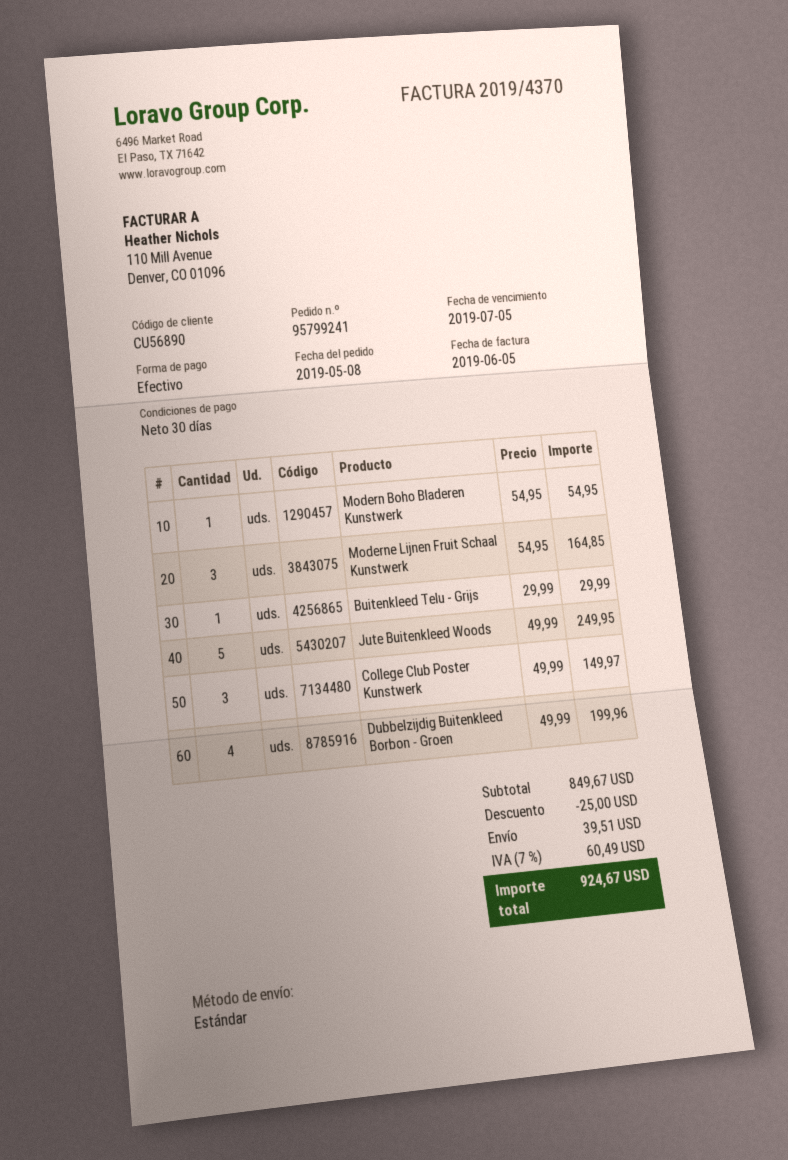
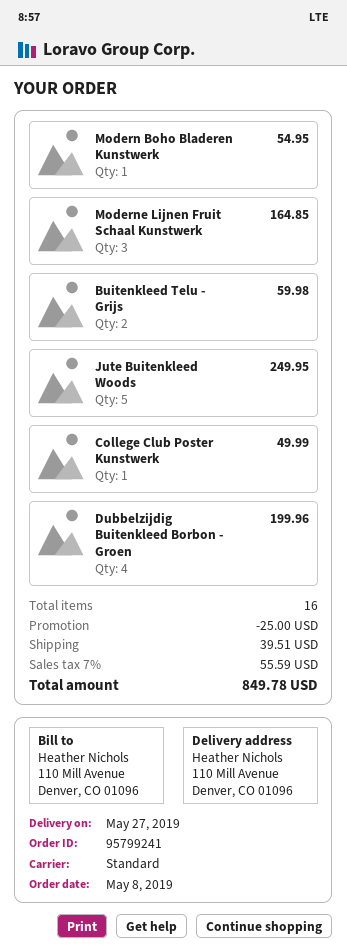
Buitenkleed Telu - Grijs: 1 for 29.99 -> 2 for 59.98
College Club Poster Kunstwerk: 3 for 149.97 -> 1 for 49.99
tax: 7% = 60.49 -> 7% = 55.59
total: 924.67 -> 849.78

